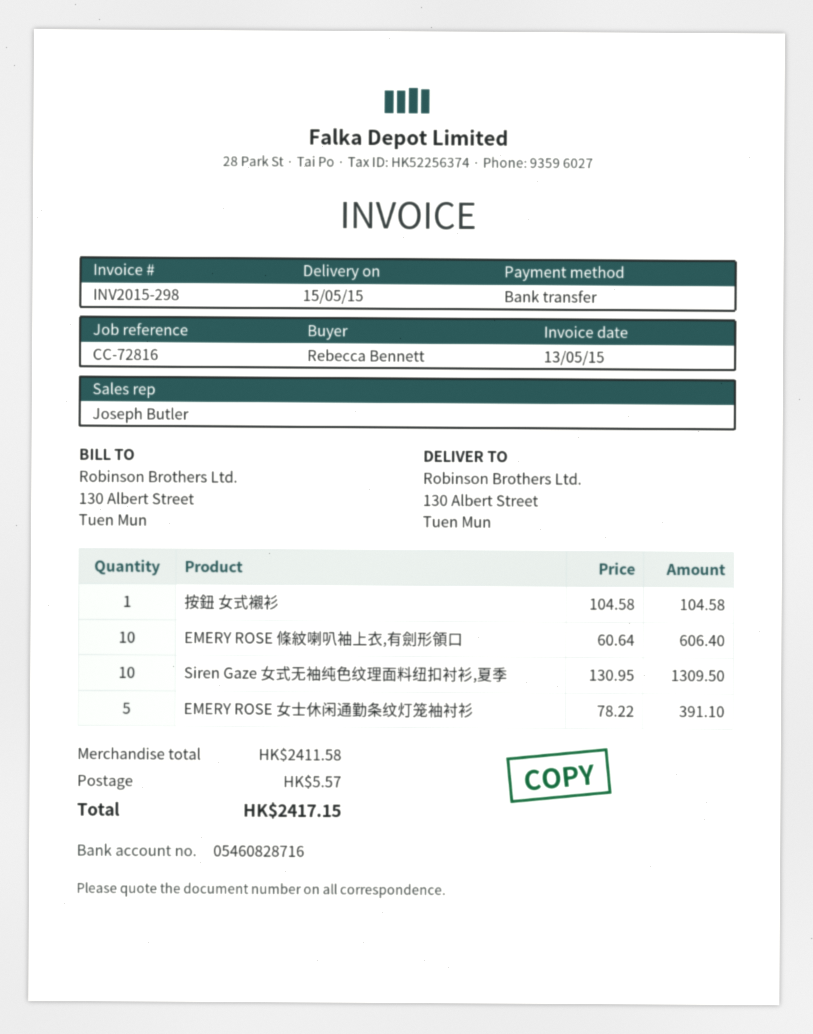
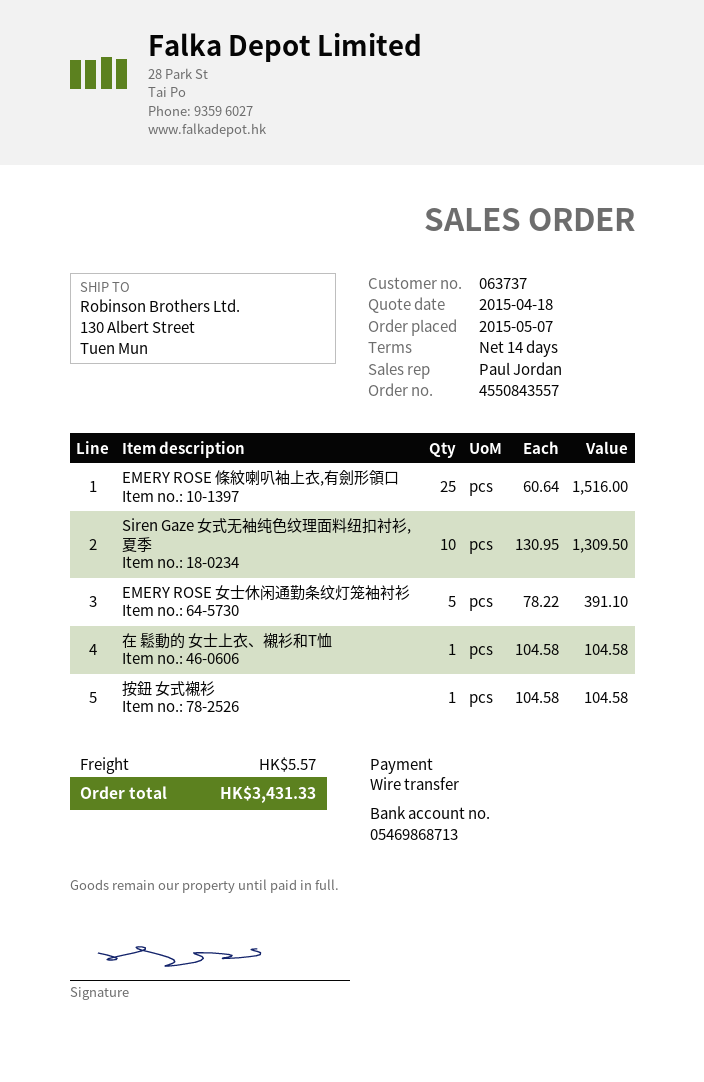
sales rep: Joseph Butler -> Paul Jordan
bank account: 05460828716 -> 05469868713
EMERY ROSE 條紋喇叭袖上衣,有劍形領口: 10 x 60.64 = 606.40 -> 25 x 60.64 = 1516.00
在 鬆動的 女士上衣、襯衫和T恤: none -> 1 x 104.58 = 104.58
total: 2417.15 -> 3431.33

